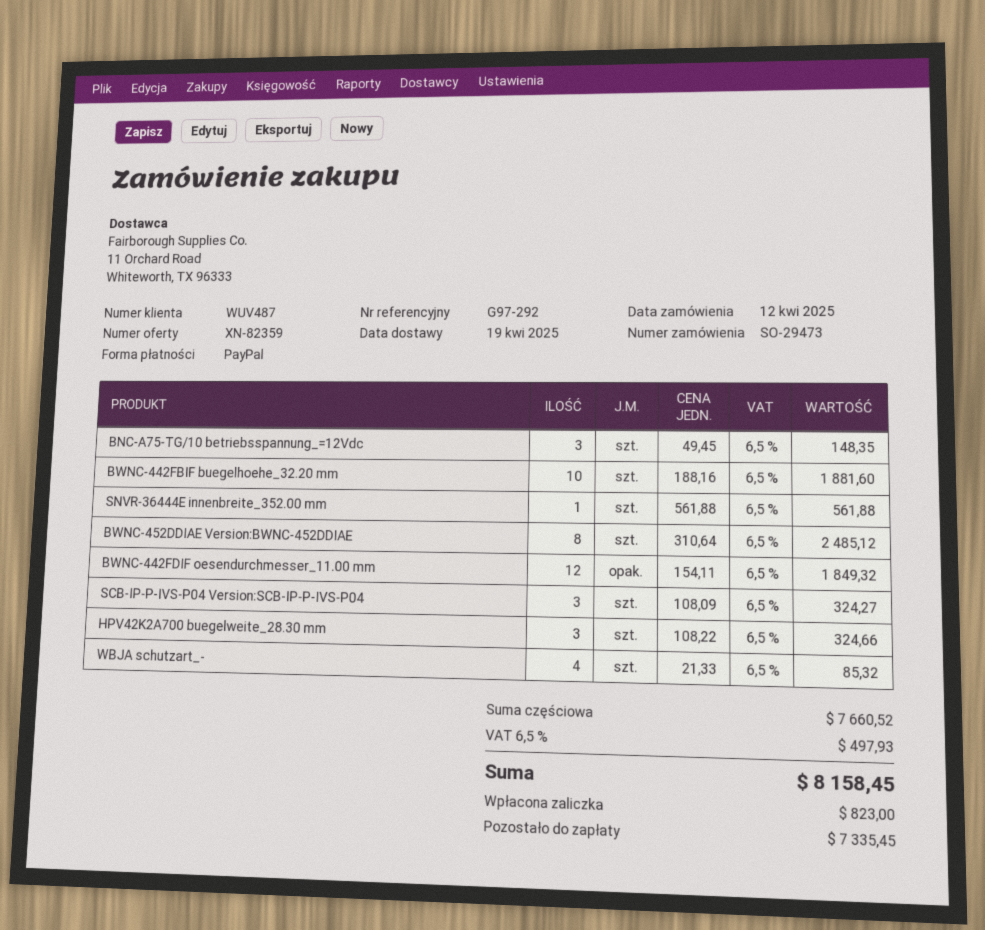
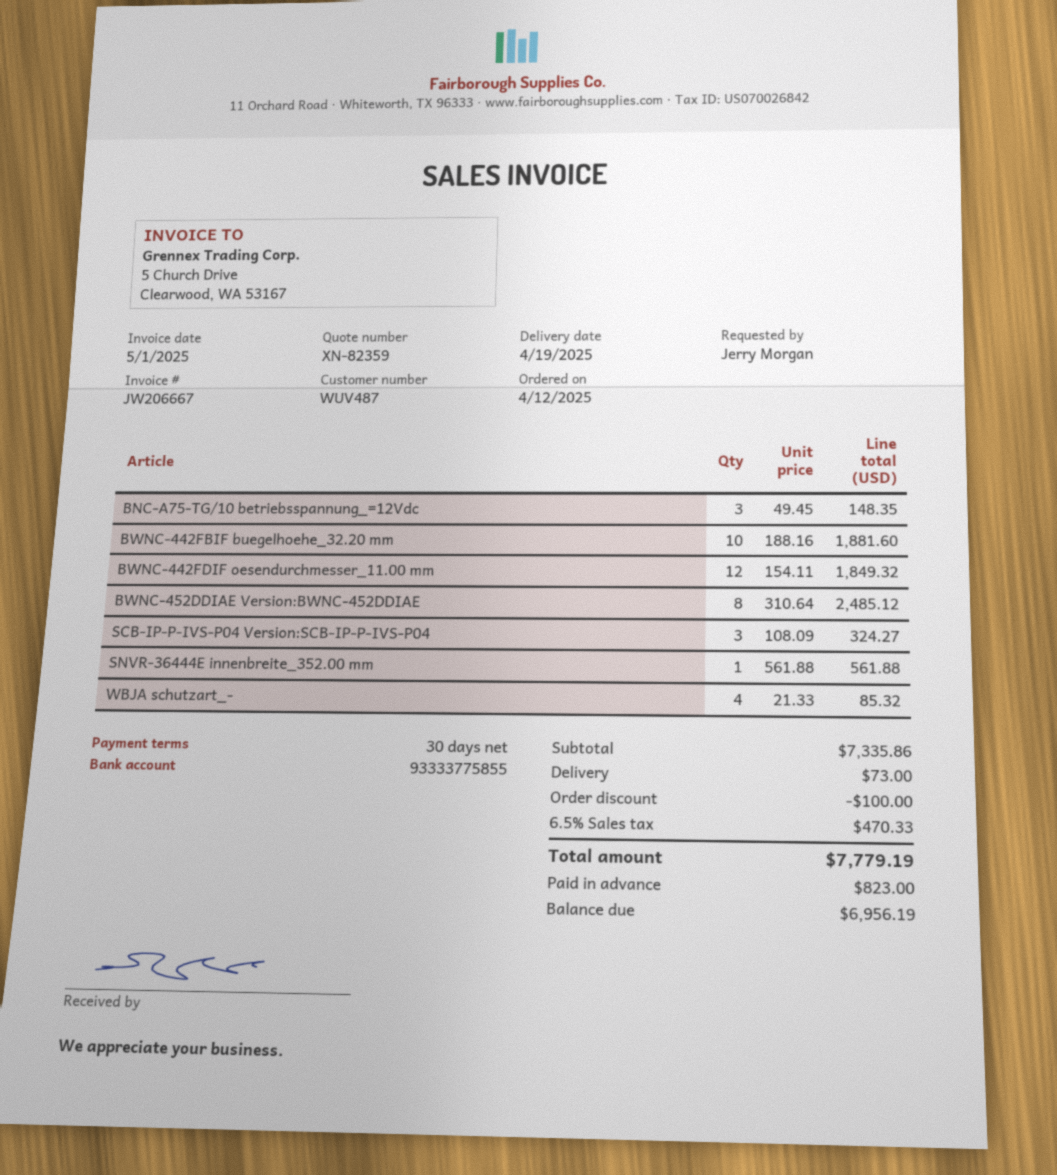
HPV42K2A700 buegelweite_28.30 mm: 3 x 108.22 = 324.66 -> none
subtotal: 7660.52 -> 7335.86
discount: none -> 100.00
shipping: none -> 73.00
tax: 6.5% = 497.93 -> 6.5% = 470.33
total: 8158.45 -> 7779.19
balance: 7335.45 -> 6956.19

